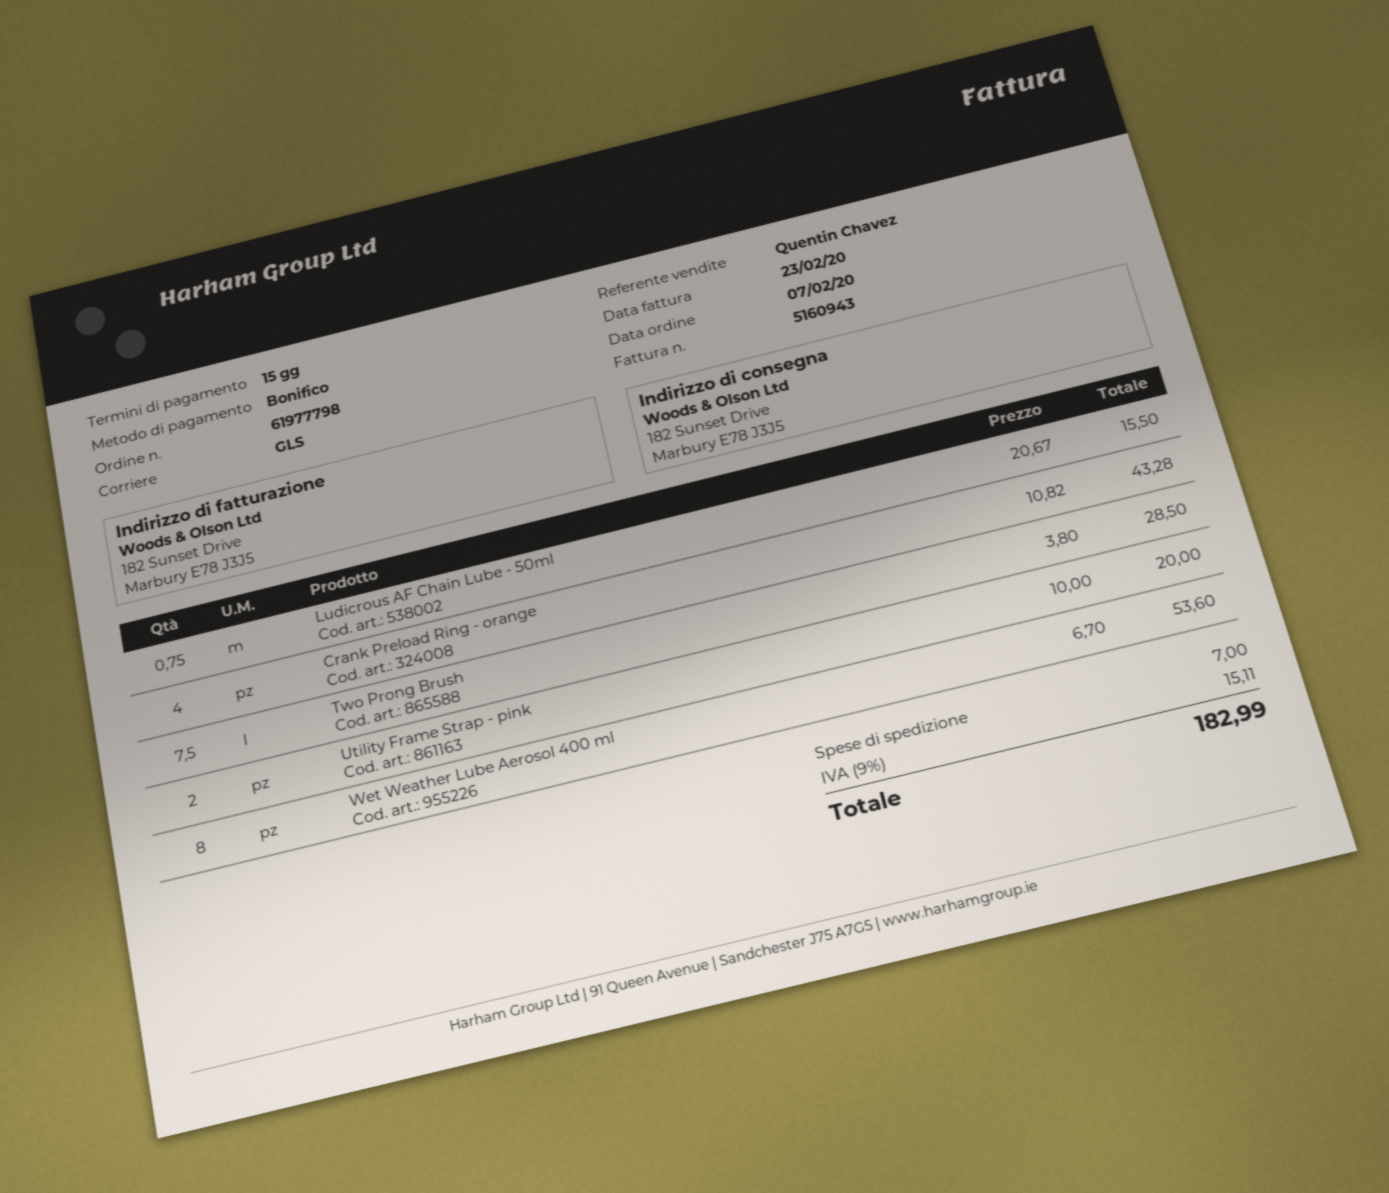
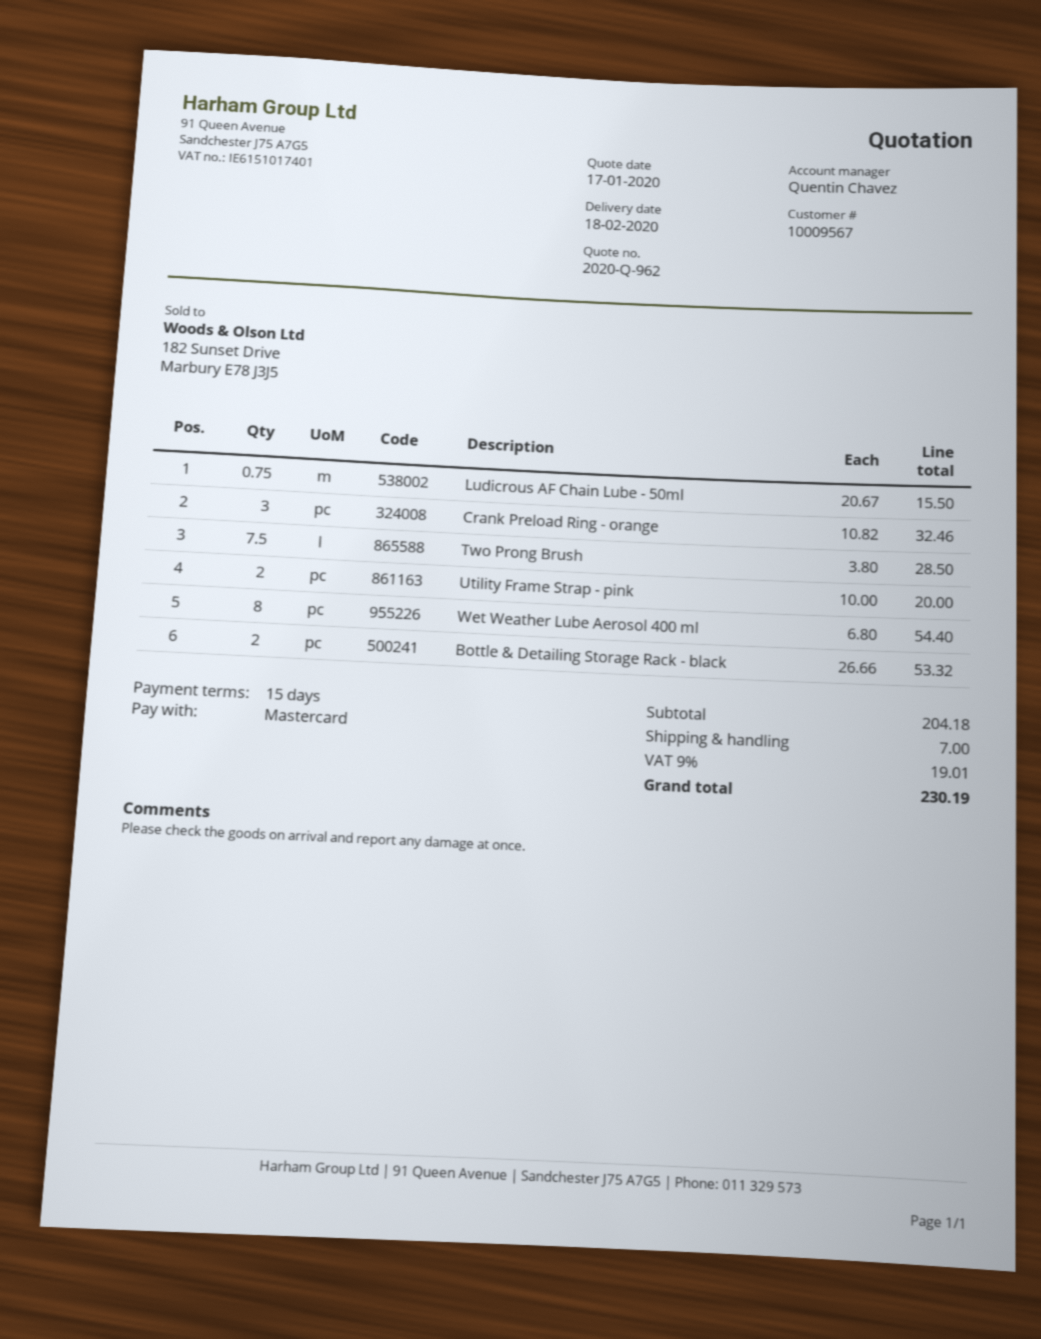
payment method: bank transfer -> Mastercard
Crank Preload Ring - orange: 4 x 10.82 = 43.28 -> 3 x 10.82 = 32.46
Wet Weather Lube Aerosol 400 ml: 8 x 6.70 = 53.60 -> 8 x 6.80 = 54.40
Bottle & Detailing Storage Rack - black: none -> 2 x 26.66 = 53.32
tax: 9% = 15.11 -> 9% = 19.01
total: 182.99 -> 230.19

